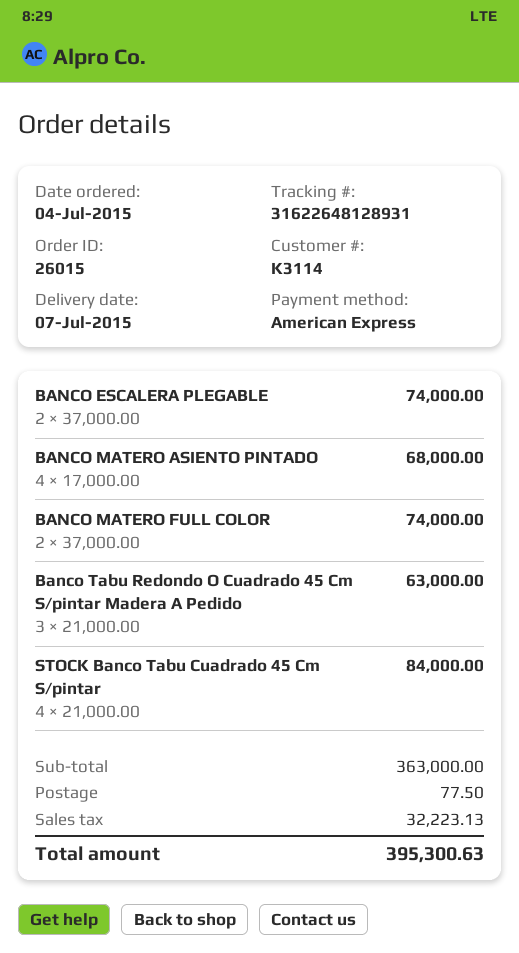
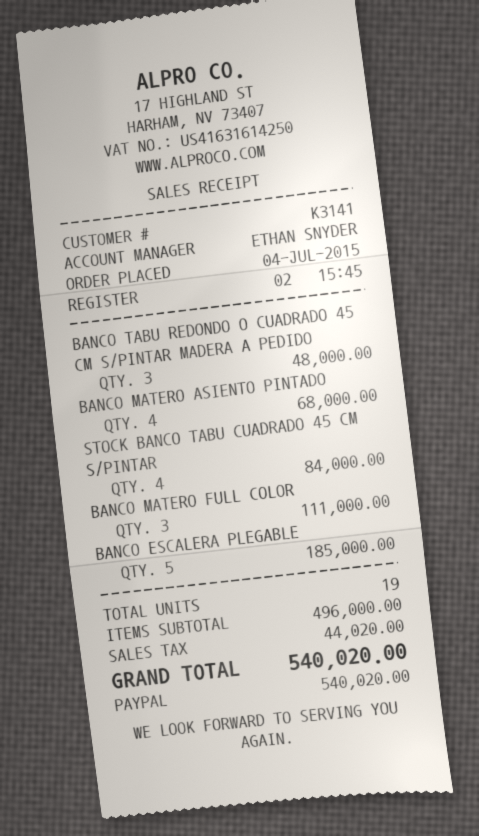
customer number: K3114 -> K3141
payment method: American Express -> PayPal
BANCO ESCALERA PLEGABLE: 2 for 74000.00 -> 5 for 185000.00
BANCO MATERO FULL COLOR: 2 for 74000.00 -> 3 for 111000.00
Banco Tabu Redondo O Cuadrado 45 Cm S/pintar Madera A Pedido: 3 for 63000.00 -> 3 for 48000.00
subtotal: 363000.00 -> 496000.00
shipping: 77.50 -> none
tax: 32223.13 -> 44020.00
total: 395300.63 -> 540020.00

